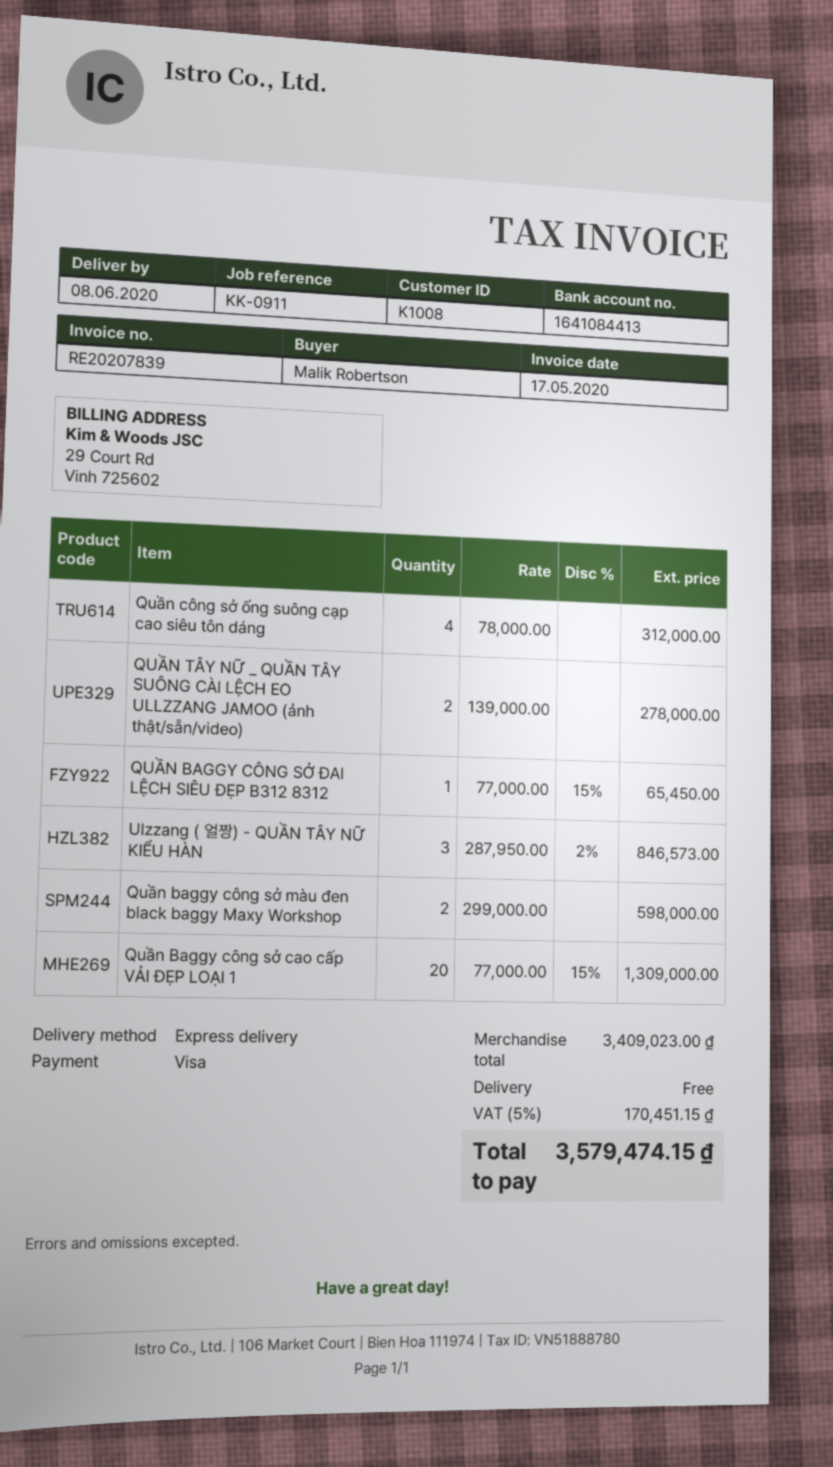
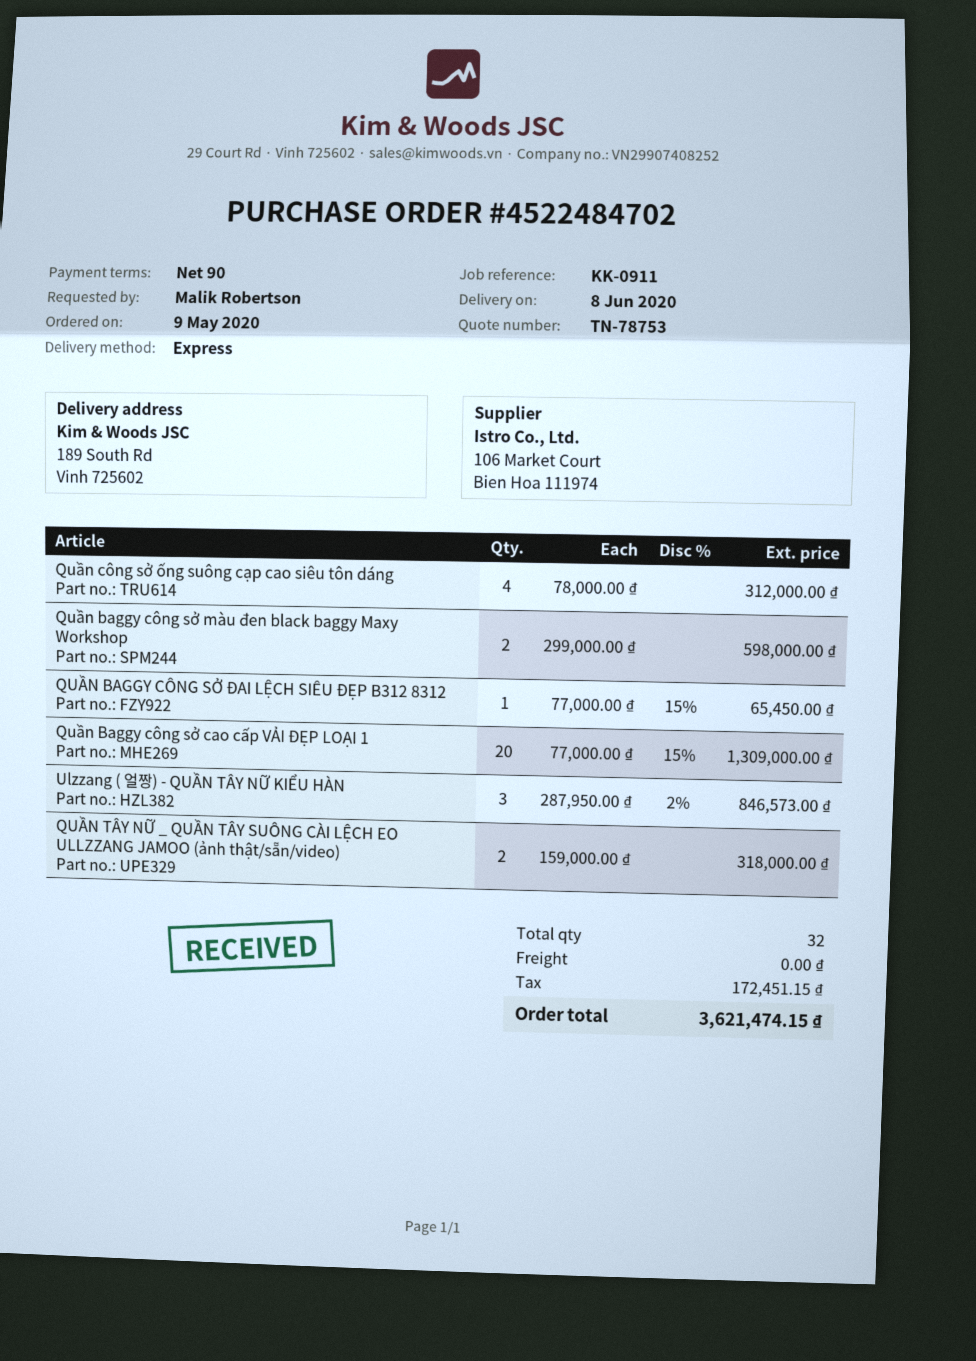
QUẦN TÂY NỮ _ QUẦN TÂY SUÔNG CÀI LỆCH EO ULLZZANG JAMOO (ảnh thật/sẵn/video): 2 x 139000.00 = 278000.00 -> 2 x 159000.00 = 318000.00
tax: 170451.15 -> 172451.15
total: 3579474.15 -> 3621474.15

